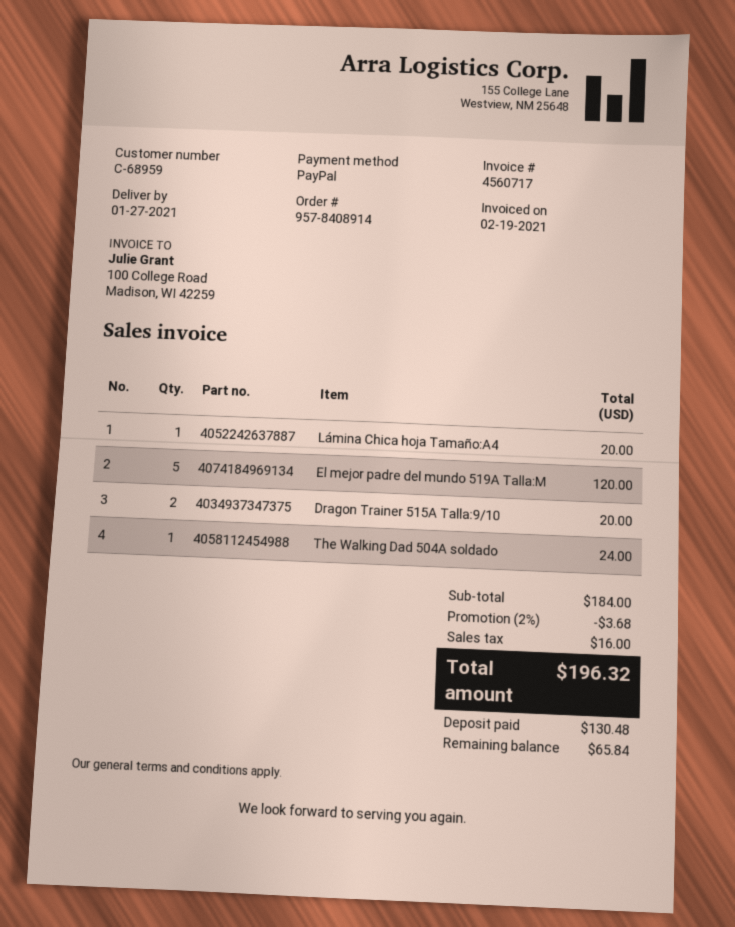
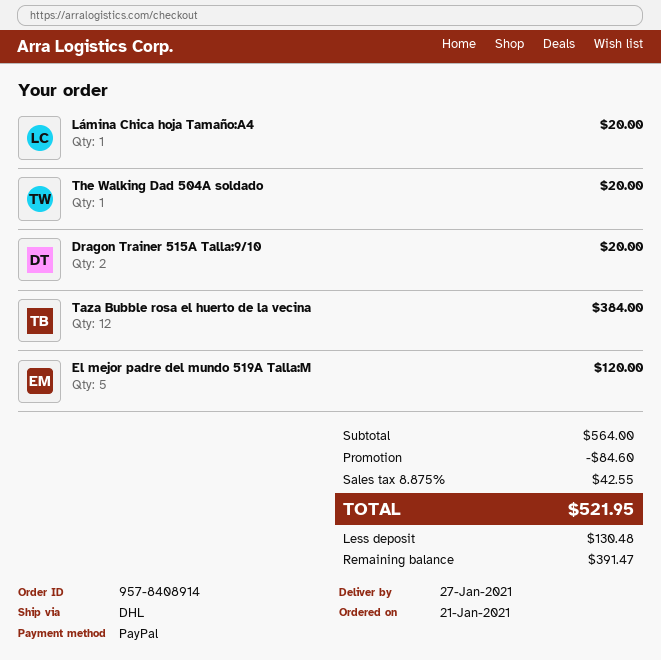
The Walking Dad 504A soldado: 1 for 24.00 -> 1 for 20.00
Taza Bubble rosa el huerto de la vecina: none -> 12 for 384.00
subtotal: 184.00 -> 564.00
discount: 3.68 -> 84.60
tax: 16.00 -> 42.55
total: 196.32 -> 521.95
balance: 65.84 -> 391.47

